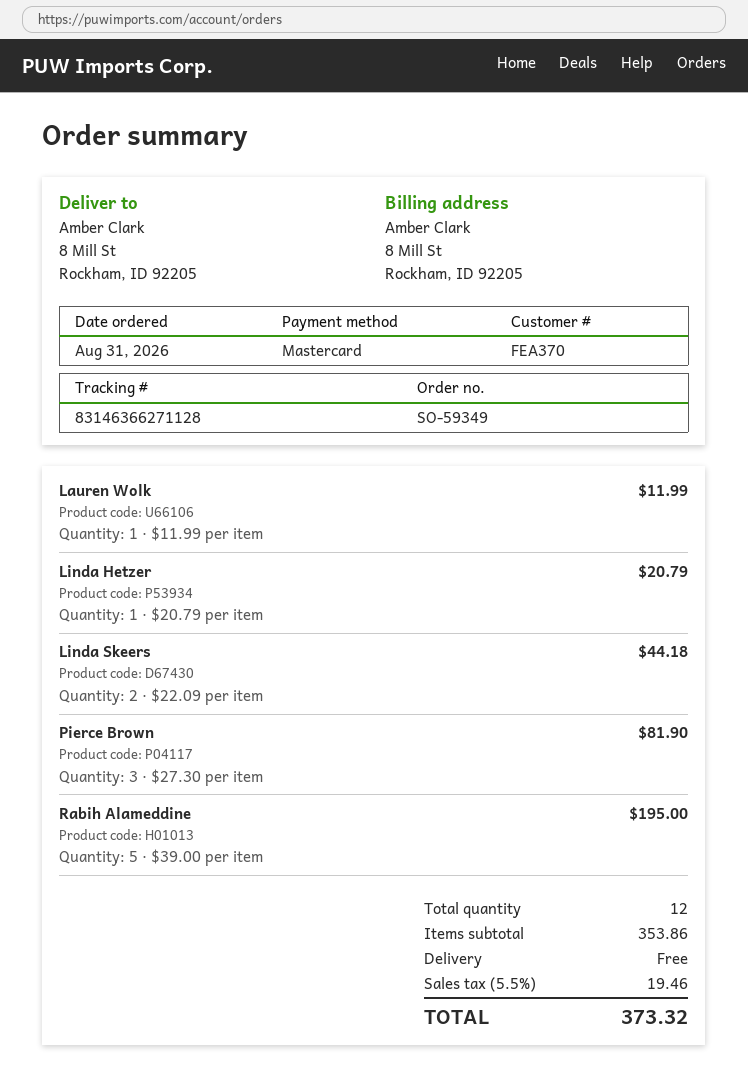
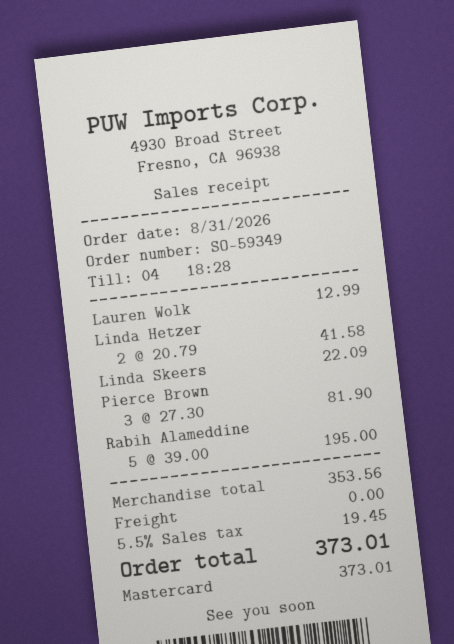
Lauren Wolk: 1 x 11.99 = 11.99 -> 1 x 12.99 = 12.99
Linda Hetzer: 1 x 20.79 = 20.79 -> 2 x 20.79 = 41.58
Linda Skeers: 2 x 22.09 = 44.18 -> 1 x 22.09 = 22.09
subtotal: 353.86 -> 353.56
tax: 5.5% = 19.46 -> 5.5% = 19.45
total: 373.32 -> 373.01

